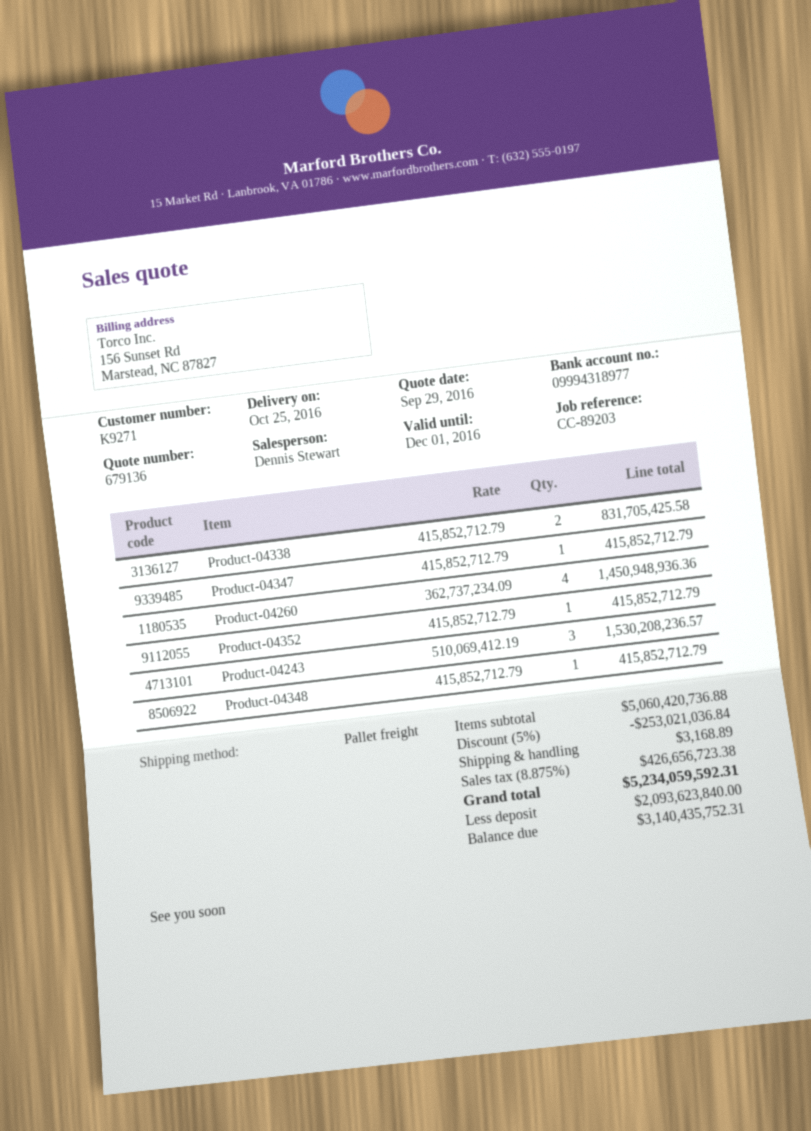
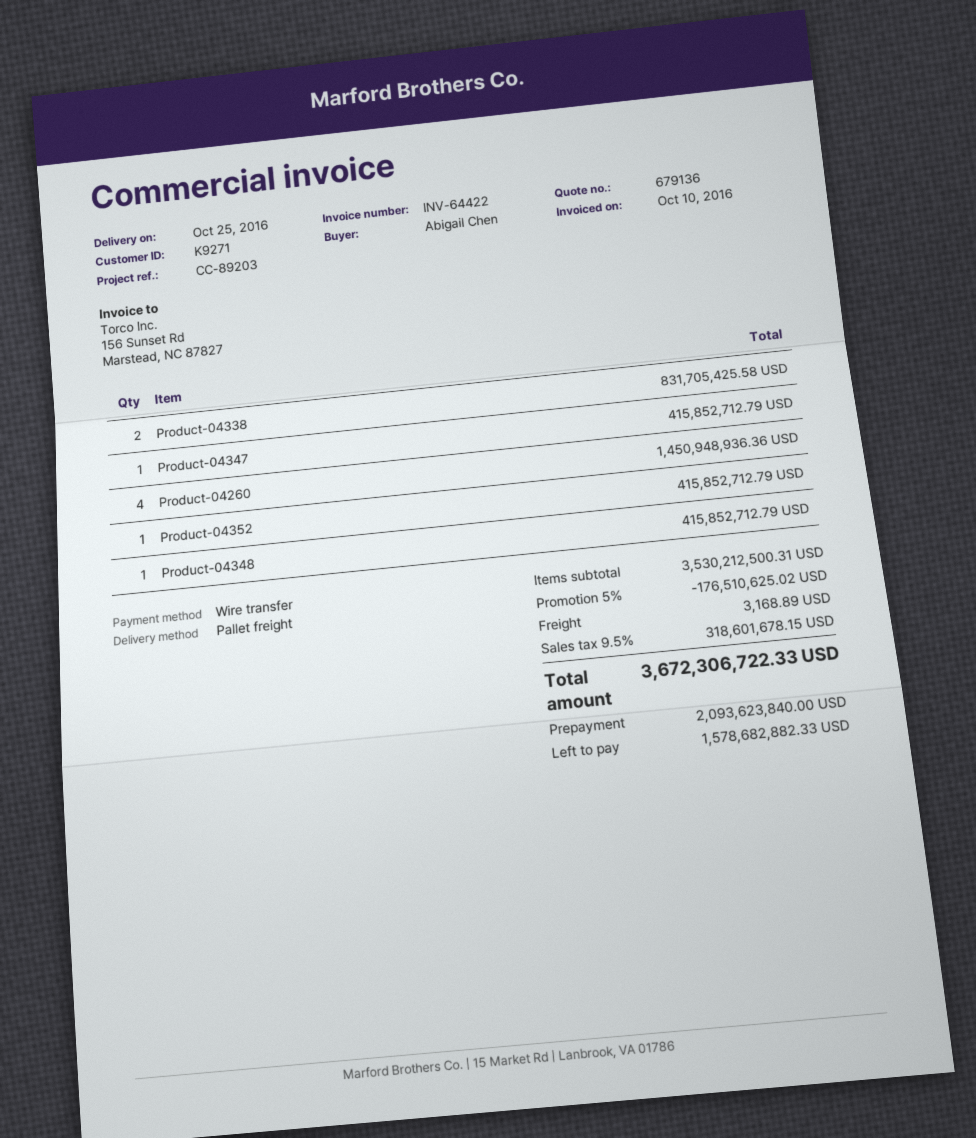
Product-04243: 3 for 1530208236.57 -> none
subtotal: 5060420736.88 -> 3530212500.31
discount: 5% = 253021036.84 -> 5% = 176510625.02
tax: 8.875% = 426656723.38 -> 9.5% = 318601678.15
total: 5234059592.31 -> 3672306722.33
balance: 3140435752.31 -> 1578682882.33

